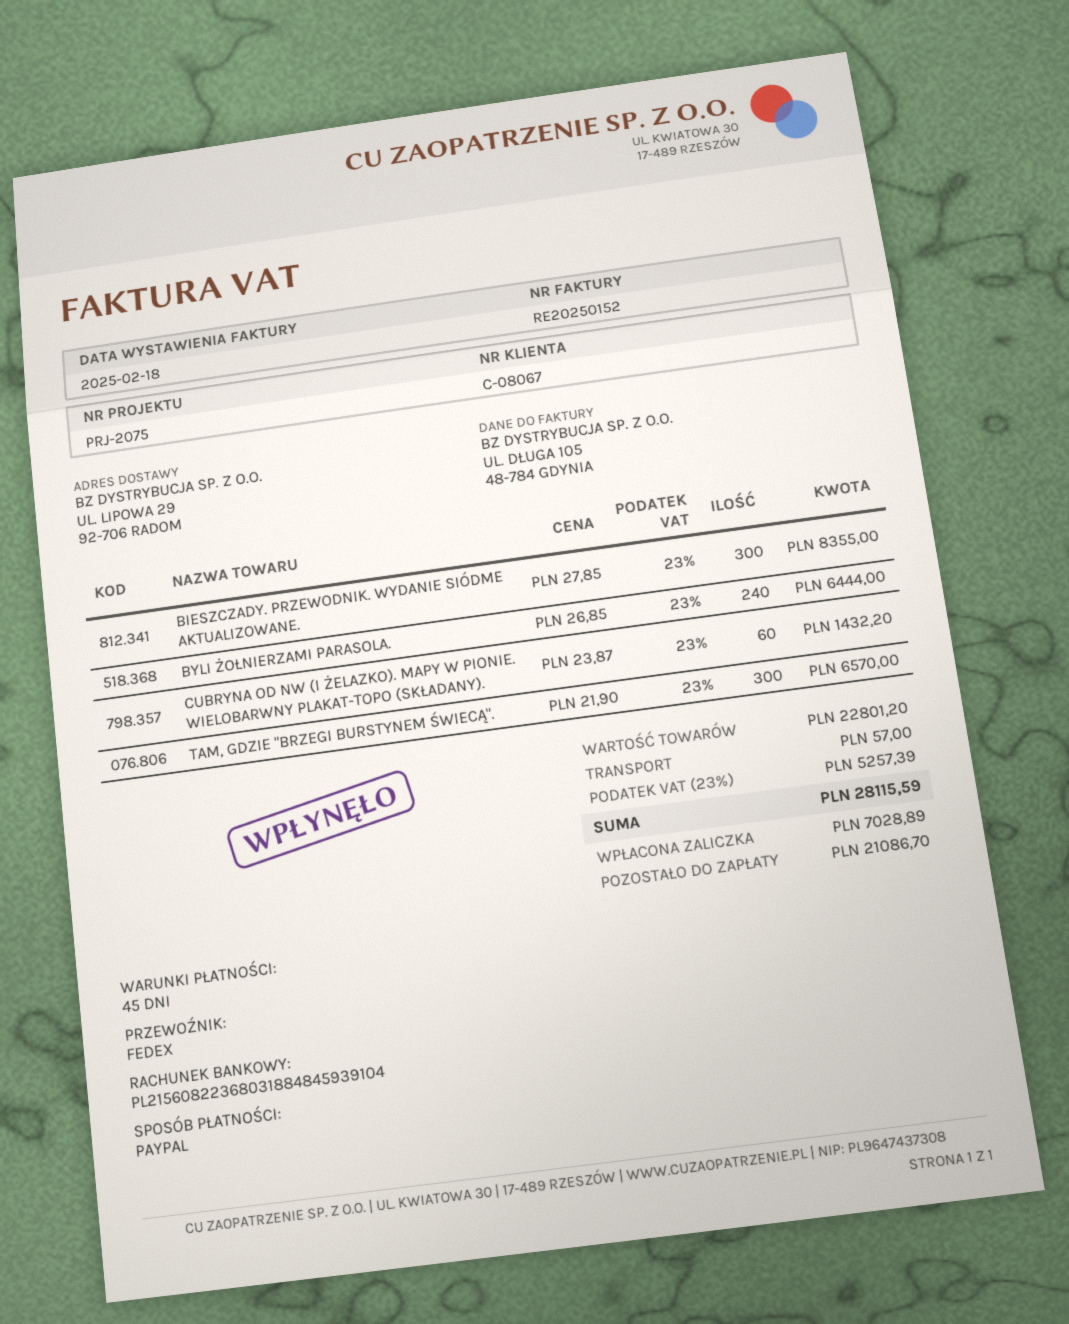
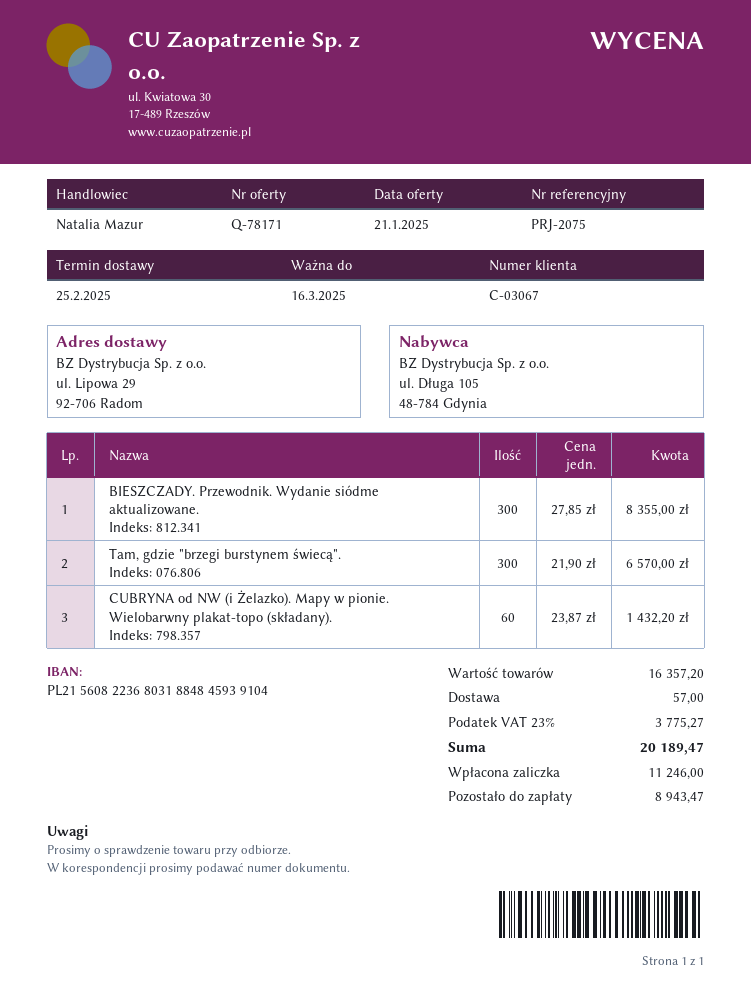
customer number: C-08067 -> C-03067
BYLI ŻOŁNIERZAMI PARASOLA.: 240 x 26.85 = 6444.00 -> none
subtotal: 22801.20 -> 16357.20
tax: 23% = 5257.39 -> 23% = 3775.27
total: 28115.59 -> 20189.47
deposit: 7028.89 -> 11246.00
balance: 21086.70 -> 8943.47

